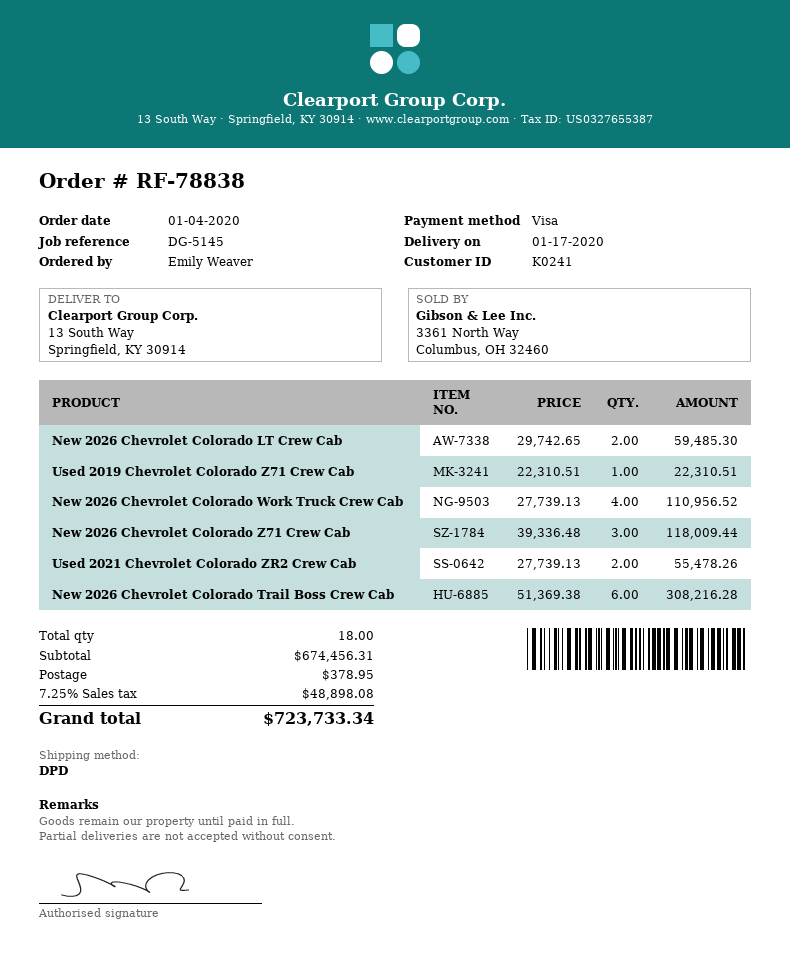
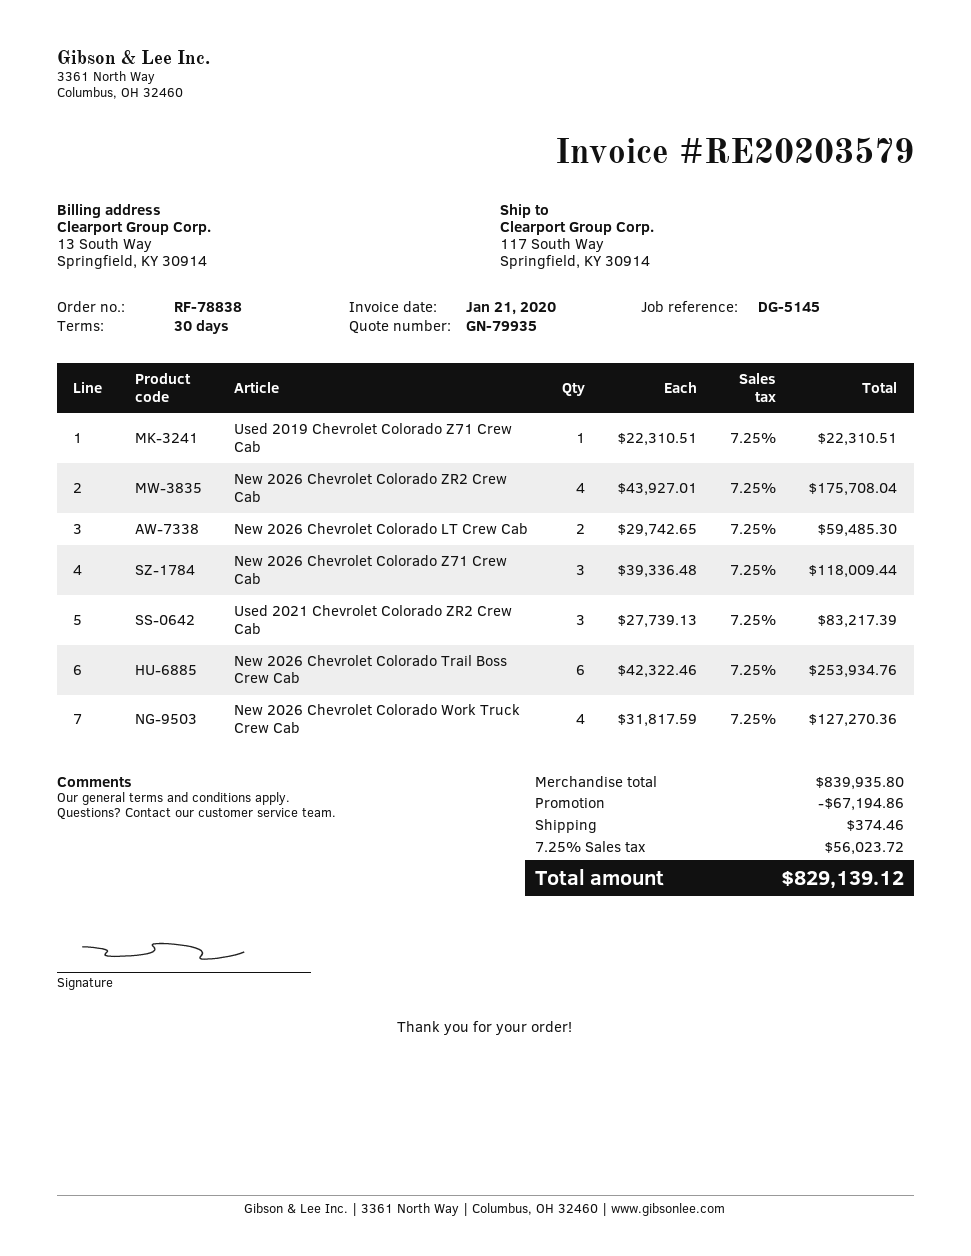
ship to: 13 South Way, Springfield, KY 30914 -> 117 South Way, Springfield, KY 30914
New 2026 Chevrolet Colorado Work Truck Crew Cab: 4 x 27739.13 = 110956.52 -> 4 x 31817.59 = 127270.36
Used 2021 Chevrolet Colorado ZR2 Crew Cab: 2 x 27739.13 = 55478.26 -> 3 x 27739.13 = 83217.39
New 2026 Chevrolet Colorado Trail Boss Crew Cab: 6 x 51369.38 = 308216.28 -> 6 x 42322.46 = 253934.76
New 2026 Chevrolet Colorado ZR2 Crew Cab: none -> 4 x 43927.01 = 175708.04
subtotal: 674456.31 -> 839935.80
discount: none -> 67194.86
shipping: 378.95 -> 374.46
tax: 7.25% = 48898.08 -> 7.25% = 56023.72
total: 723733.34 -> 829139.12

